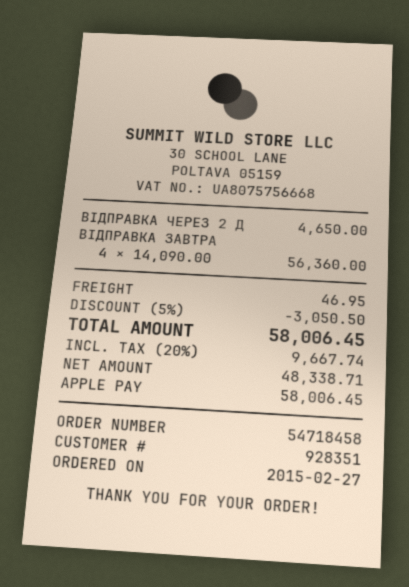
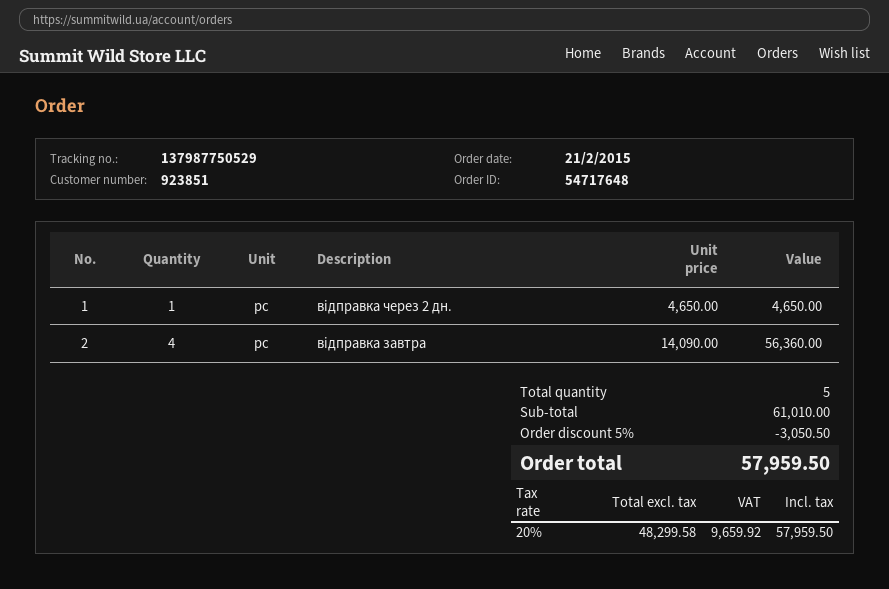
order number: 54718458 -> 54717648
order date: 2015-02-27 -> 2015-02-21
customer number: 928351 -> 923851
shipping: 46.95 -> none
net: 48338.71 -> 48299.58
tax: 20% = 9667.74 -> 20% = 9659.92
total: 58006.45 -> 57959.50

